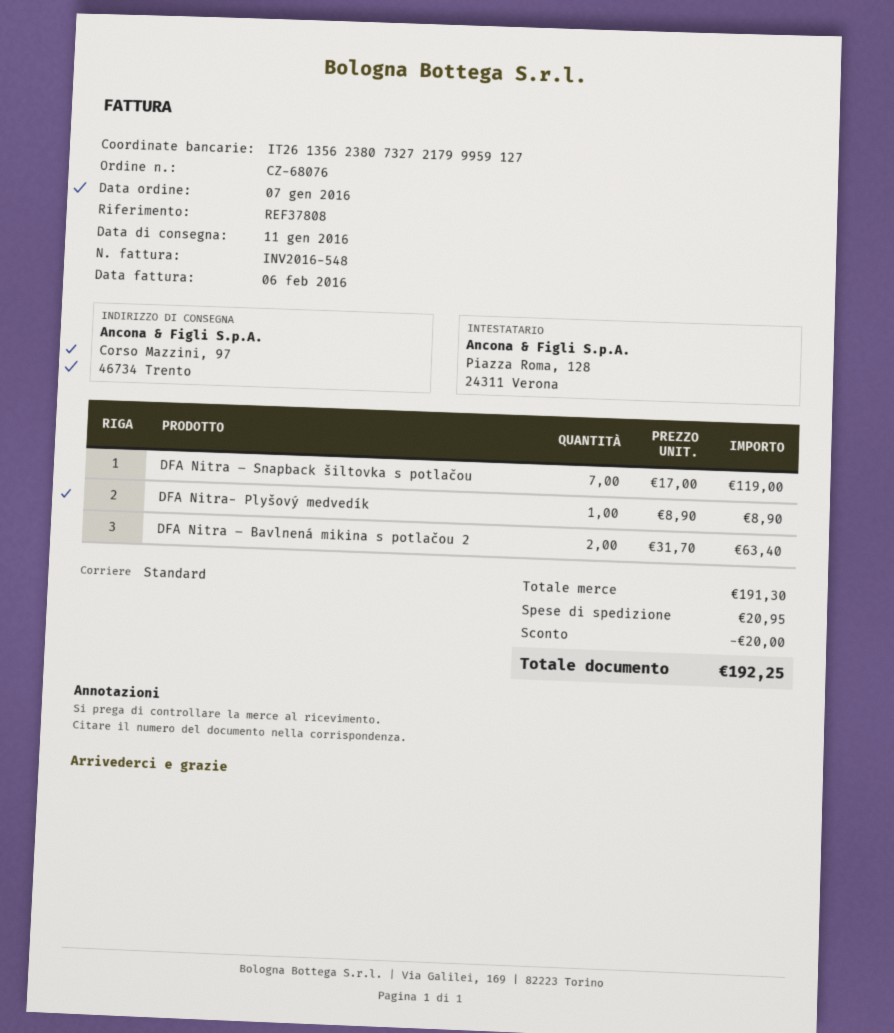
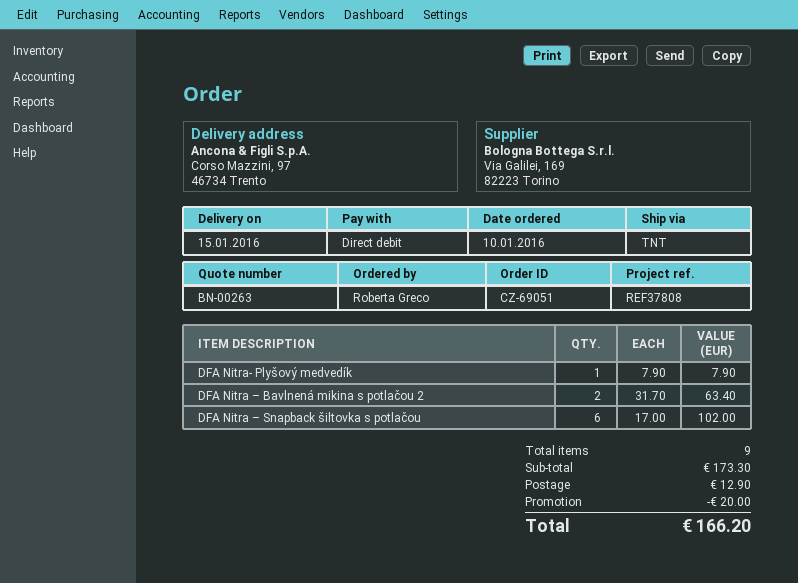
order number: CZ-68076 -> CZ-69051
order date: 2016-01-07 -> 2016-01-10
delivery date: 2016-01-11 -> 2016-01-15
shipping method: standard -> TNT
DFA Nitra – Snapback šiltovka s potlačou: 7 x 17.00 = 119.00 -> 6 x 17.00 = 102.00
DFA Nitra- Plyšový medvedík: 1 x 8.90 = 8.90 -> 1 x 7.90 = 7.90
subtotal: 191.30 -> 173.30
shipping: 20.95 -> 12.90
total: 192.25 -> 166.20

